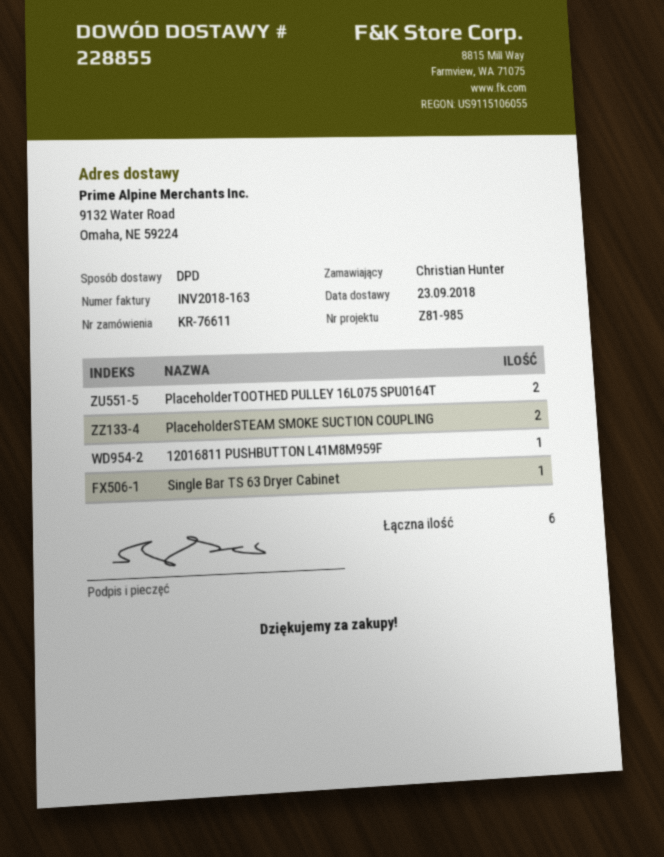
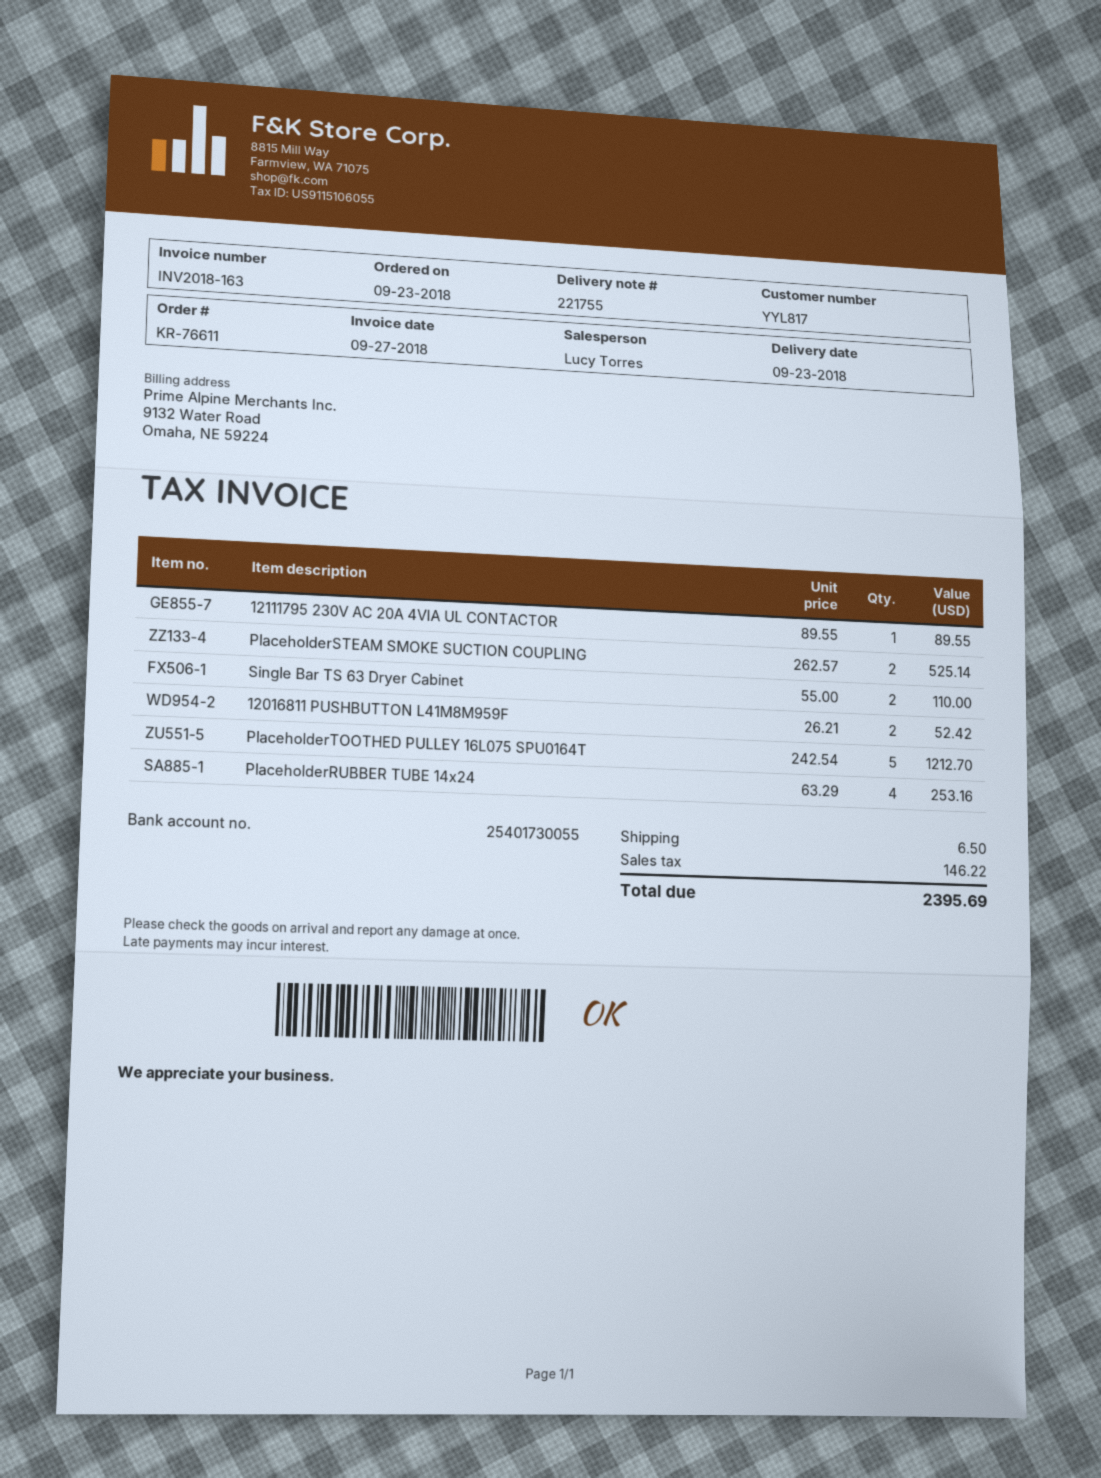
delivery note number: 228855 -> 221755
PlaceholderTOOTHED PULLEY 16L075 SPU0164T: 2 -> 5
12016811 PUSHBUTTON L41M8M959F: 1 -> 2
Single Bar TS 63 Dryer Cabinet: 1 -> 2
12111795 230V AC 20A 4VIA UL CONTACTOR: none -> 1
PlaceholderRUBBER TUBE 14x24: none -> 4

